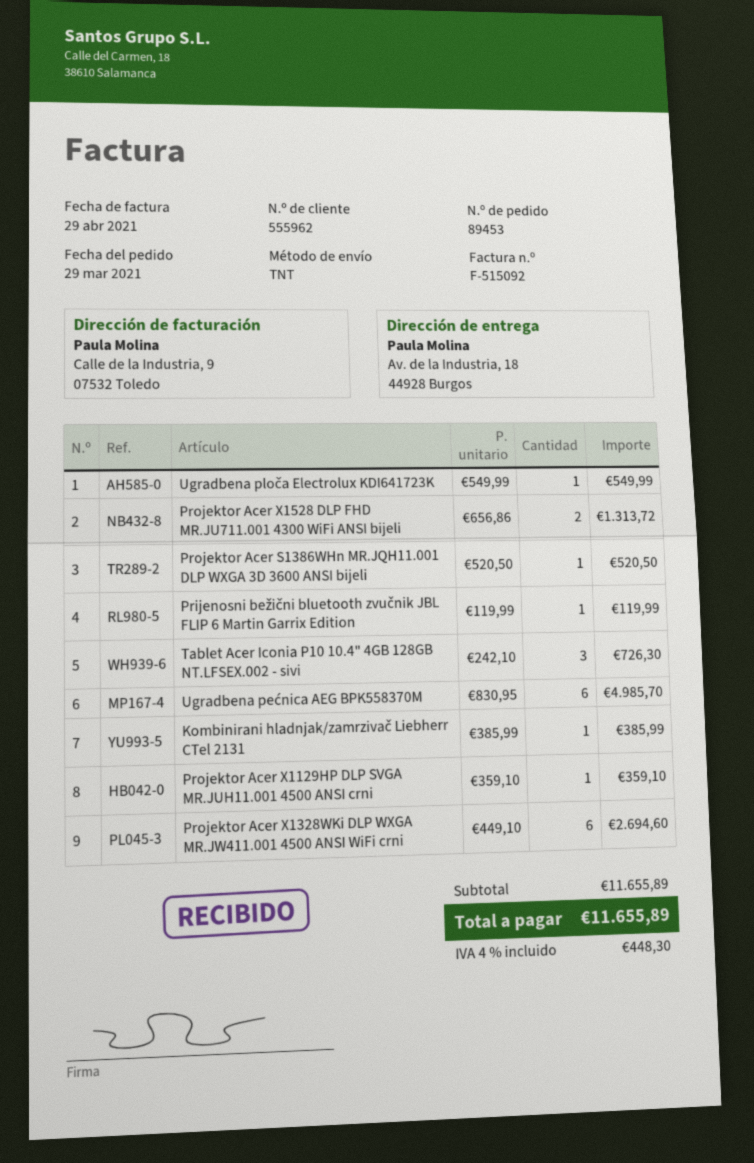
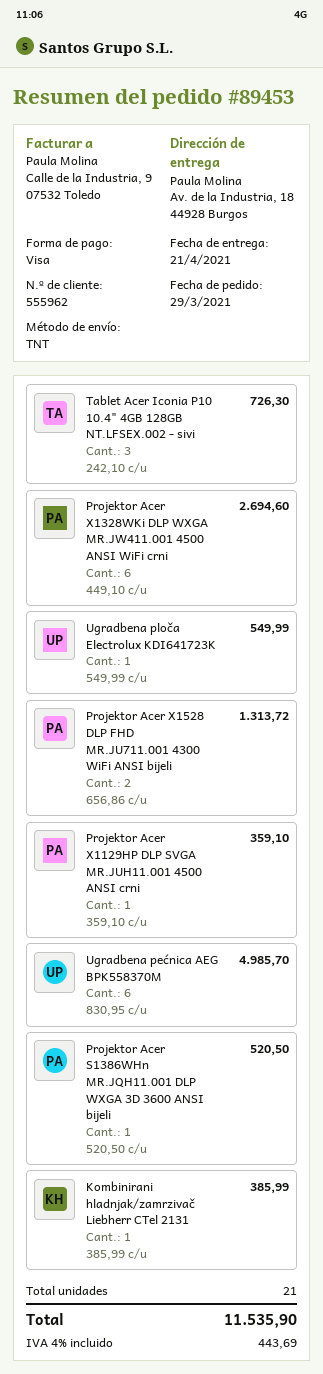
Prijenosni bežični bluetooth zvučnik JBL FLIP 6 Martin Garrix Edition: 1 x 119.99 = 119.99 -> none
tax: 4% = 448.30 -> 4% = 443.69
total: 11655.89 -> 11535.90

